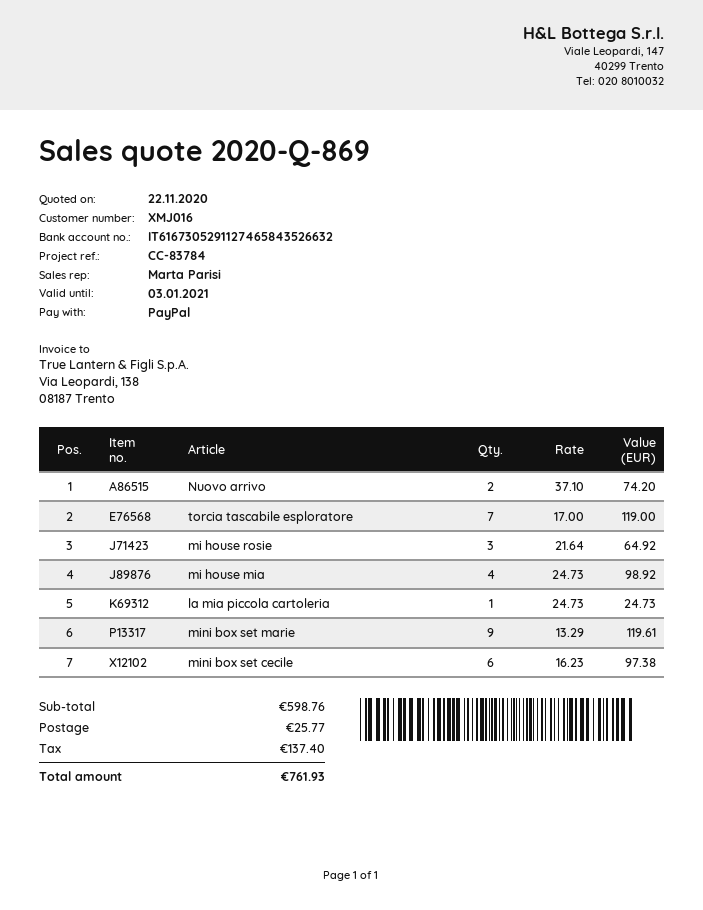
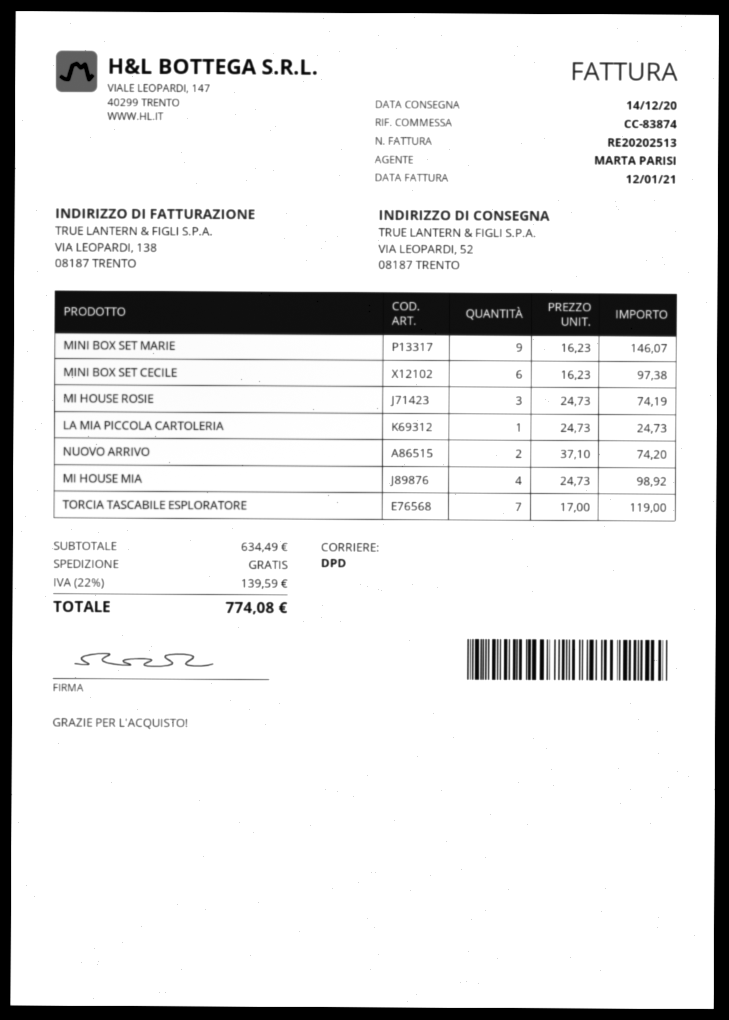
reference: CC-83784 -> CC-83874
mi house rosie: 3 x 21.64 = 64.92 -> 3 x 24.73 = 74.19
mini box set marie: 9 x 13.29 = 119.61 -> 9 x 16.23 = 146.07
subtotal: 598.76 -> 634.49
shipping: 25.77 -> 0.00
tax: 137.40 -> 139.59
total: 761.93 -> 774.08

